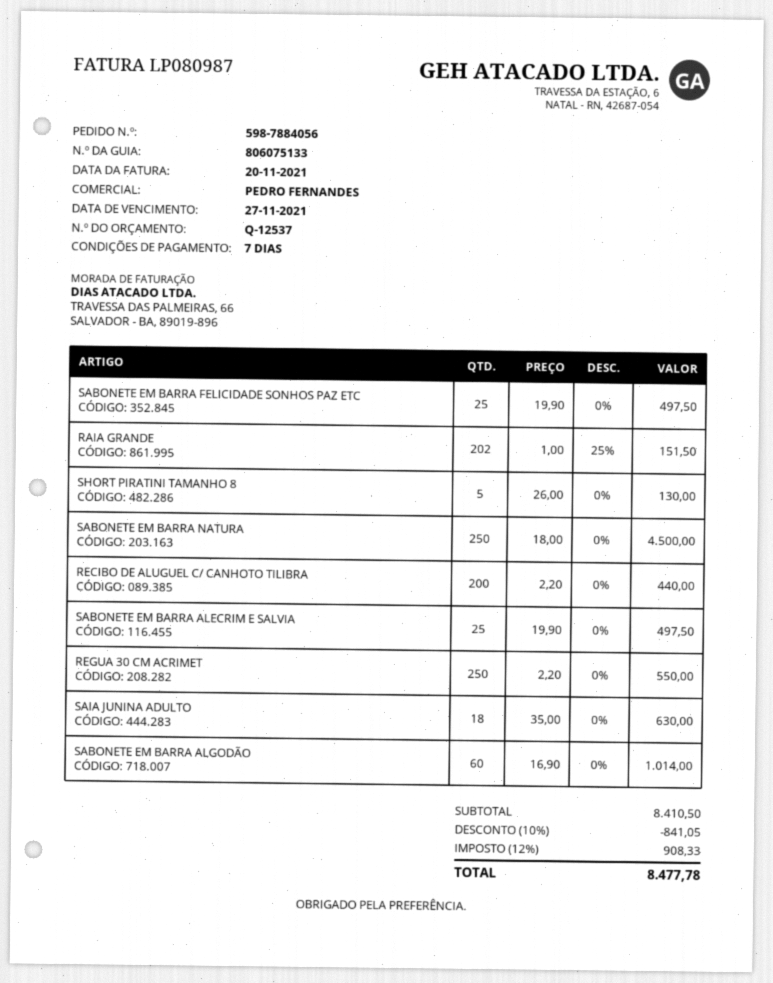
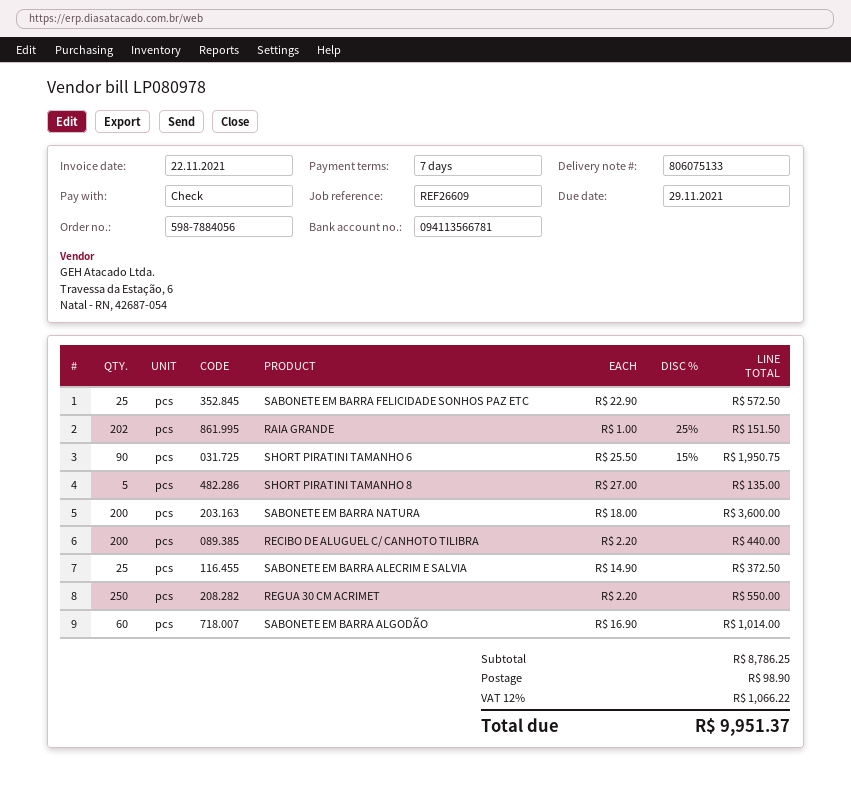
invoice number: LP080987 -> LP080978
invoice date: 2021-11-20 -> 2021-11-22
due date: 2021-11-27 -> 2021-11-29
SABONETE EM BARRA FELICIDADE SONHOS PAZ ETC: 25 x 19.90 = 497.50 -> 25 x 22.90 = 572.50
SHORT PIRATINI TAMANHO 8: 5 x 26.00 = 130.00 -> 5 x 27.00 = 135.00
SABONETE EM BARRA NATURA: 250 x 18.00 = 4500.00 -> 200 x 18.00 = 3600.00
SABONETE EM BARRA ALECRIM E SALVIA: 25 x 19.90 = 497.50 -> 25 x 14.90 = 372.50
SAIA JUNINA ADULTO: 18 x 35.00 = 630.00 -> none
SHORT PIRATINI TAMANHO 6: none -> 90 x 25.50 - 15% = 1950.75
subtotal: 8410.50 -> 8786.25
discount: 10% = 841.05 -> none
shipping: none -> 98.90
tax: 12% = 908.33 -> 12% = 1066.22
total: 8477.78 -> 9951.37

